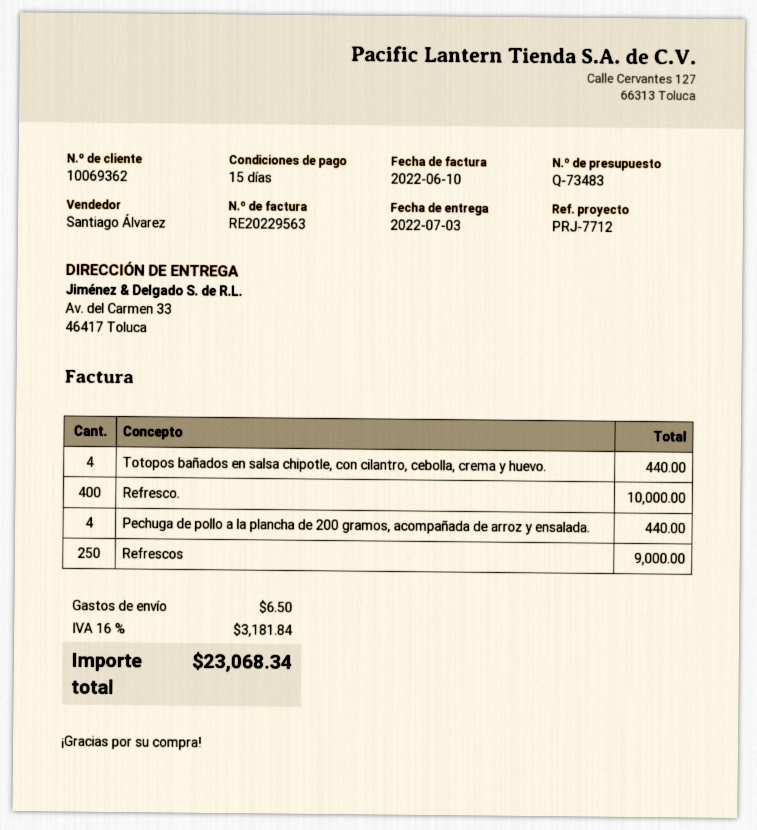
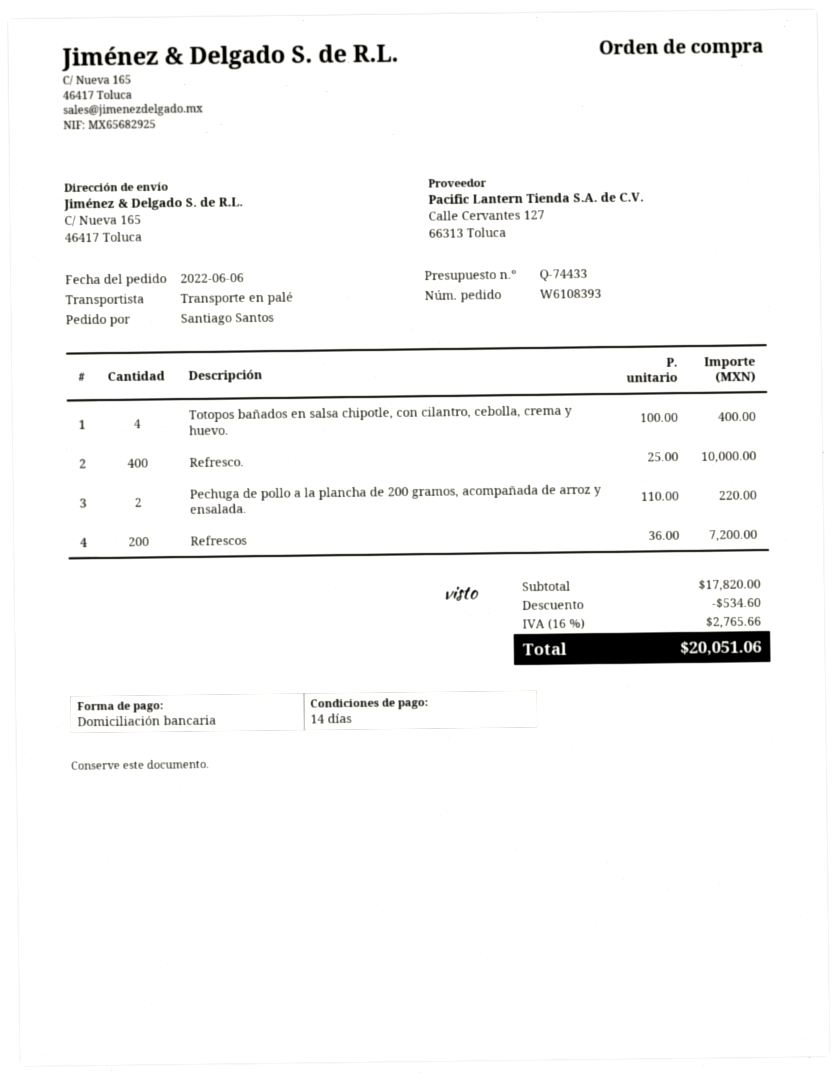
quote number: Q-73483 -> Q-74433
payment terms: 15 days -> 14 days
ship to: Av. del Carmen 33, 46417 Toluca -> C/ Nueva 165, 46417 Toluca
Totopos bañados en salsa chipotle, con cilantro, cebolla, crema y huevo.: 4 for 440.00 -> 4 for 400.00
Pechuga de pollo a la plancha de 200 gramos, acompañada de arroz y ensalada.: 4 for 440.00 -> 2 for 220.00
Refrescos: 250 for 9000.00 -> 200 for 7200.00
discount: none -> 534.60
shipping: 6.50 -> none
tax: 16% = 3181.84 -> 16% = 2765.66
total: 23068.34 -> 20051.06

